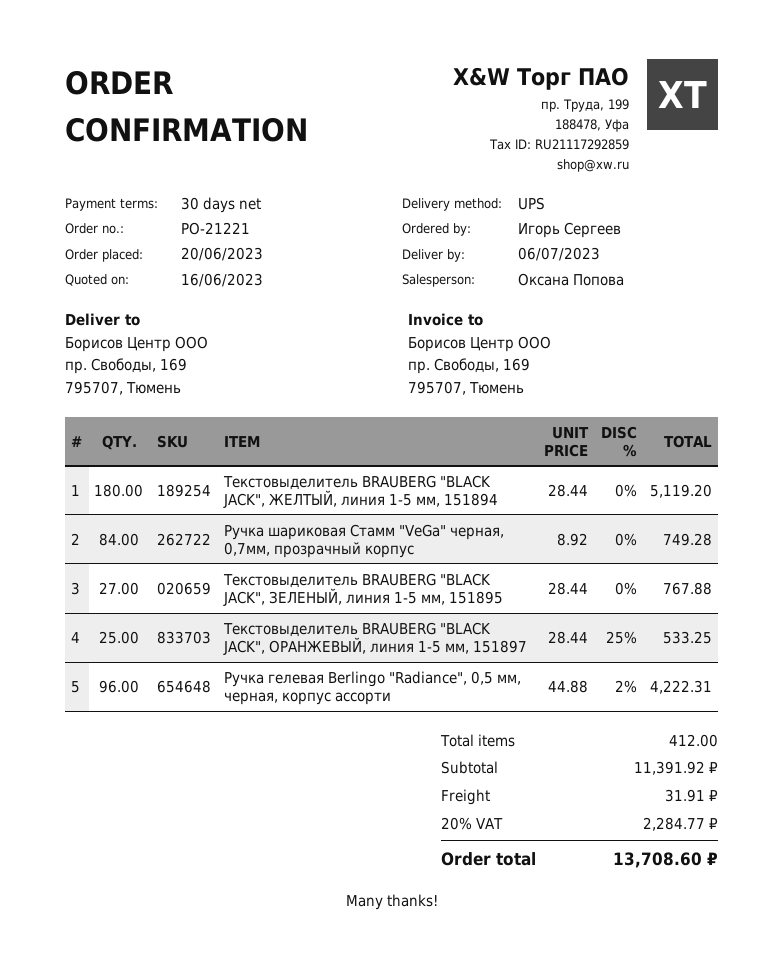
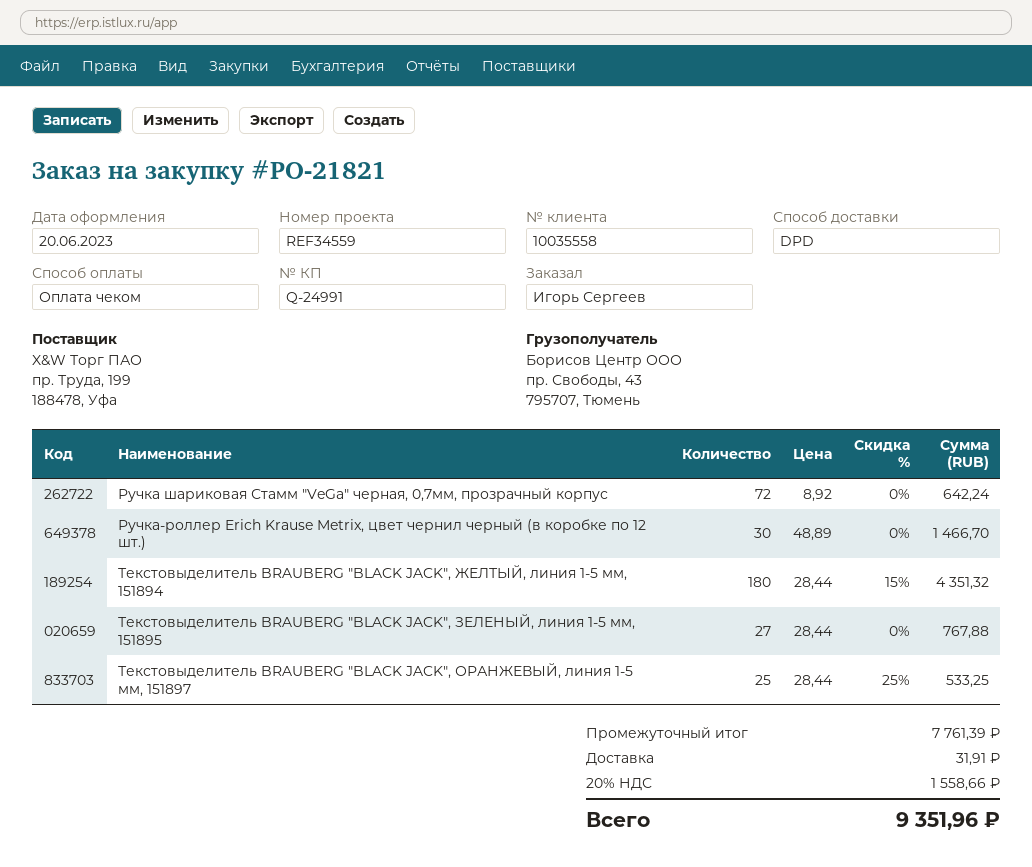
order number: PO-21221 -> PO-21821
shipping method: UPS -> DPD
ship to: пр. Свободы, 169, 795707, Тюмень -> пр. Свободы, 43, 795707, Тюмень
Текстовыделитель BRAUBERG "BLACK JACK", ЖЕЛТЫЙ, линия 1-5 мм, 151894: 180 x 28.44 = 5119.20 -> 180 x 28.44 - 15% = 4351.32
Ручка шариковая Стамм "VeGa" черная, 0,7мм, прозрачный корпус: 84 x 8.92 = 749.28 -> 72 x 8.92 = 642.24
Ручка гелевая Berlingo "Radiance", 0,5 мм, черная, корпус ассорти: 96 x 44.88 - 2% = 4222.31 -> none
Ручка-роллер Erich Krause Metrix, цвет чернил черный (в коробке по 12 шт.): none -> 30 x 48.89 = 1466.70
subtotal: 11391.92 -> 7761.39
tax: 20% = 2284.77 -> 20% = 1558.66
total: 13708.60 -> 9351.96

